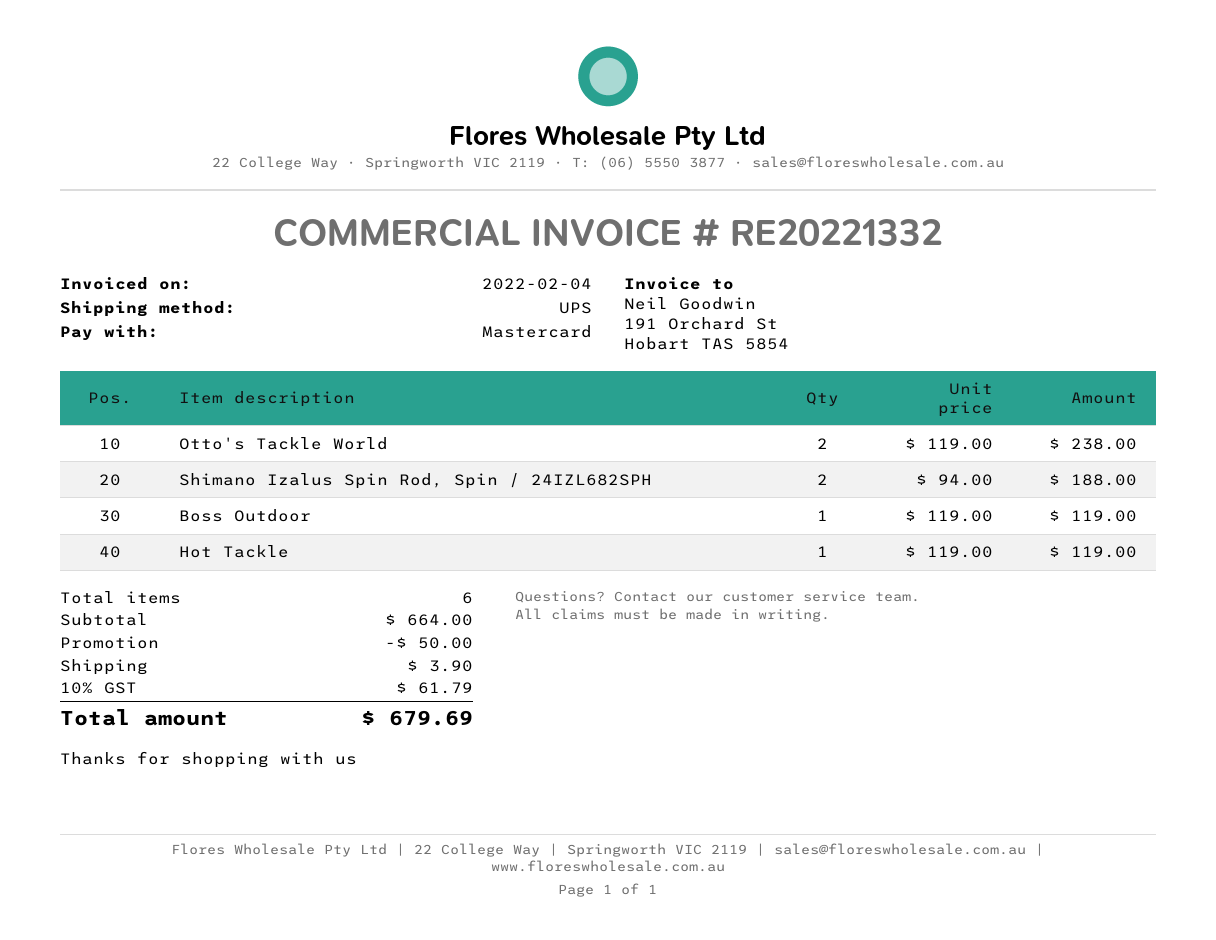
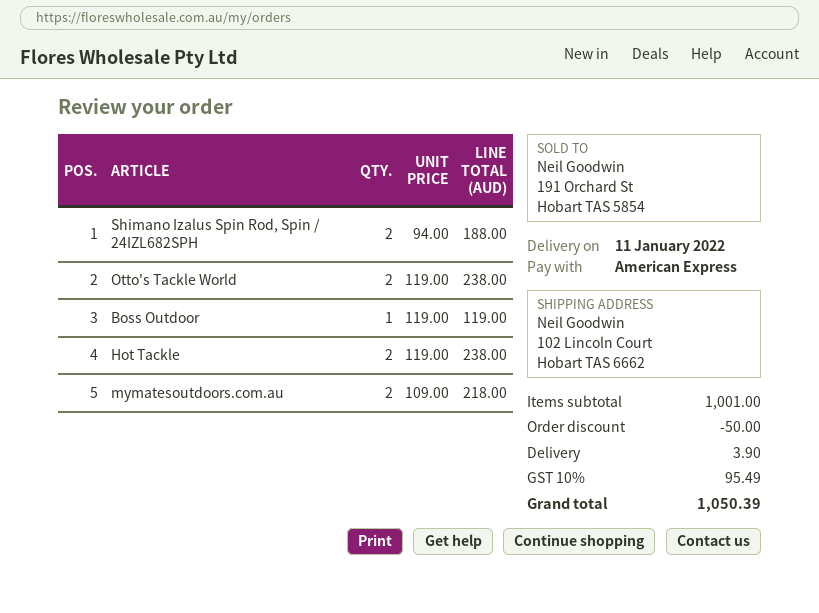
payment method: Mastercard -> American Express
Hot Tackle: 1 x 119.00 = 119.00 -> 2 x 119.00 = 238.00
mymatesoutdoors.com.au: none -> 2 x 109.00 = 218.00
subtotal: 664.00 -> 1001.00
tax: 10% = 61.79 -> 10% = 95.49
total: 679.69 -> 1050.39

